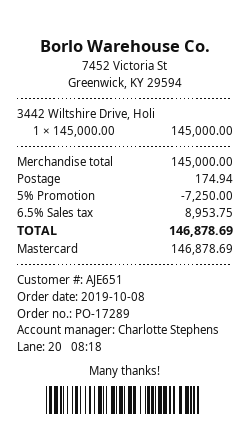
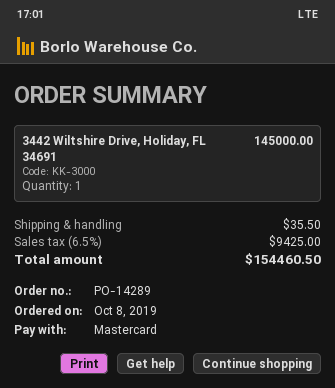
order number: PO-17289 -> PO-14289
discount: 5% = 7250.00 -> none
shipping: 174.94 -> 35.50
tax: 6.5% = 8953.75 -> 6.5% = 9425.00
total: 146878.69 -> 154460.50

